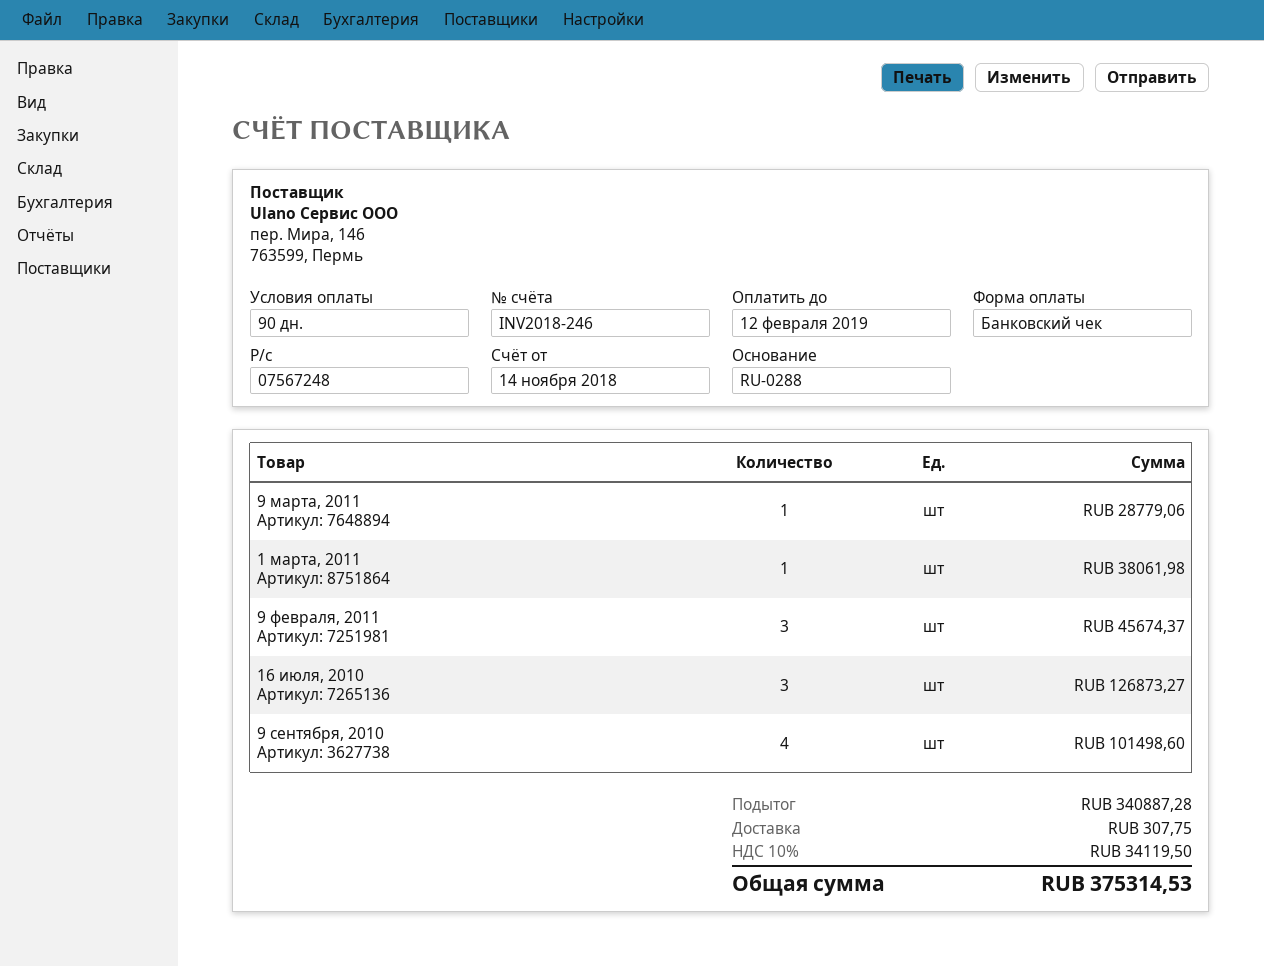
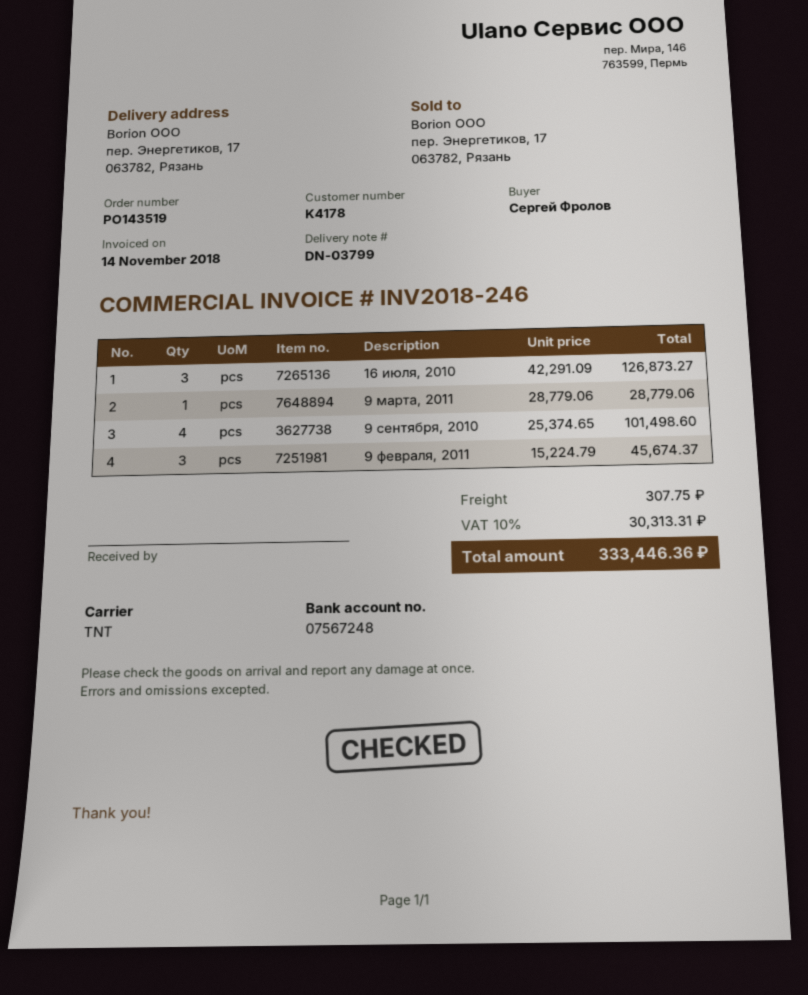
1 марта, 2011: 1 for 38061.98 -> none
tax: 10% = 34119.50 -> 10% = 30313.31
total: 375314.53 -> 333446.36

